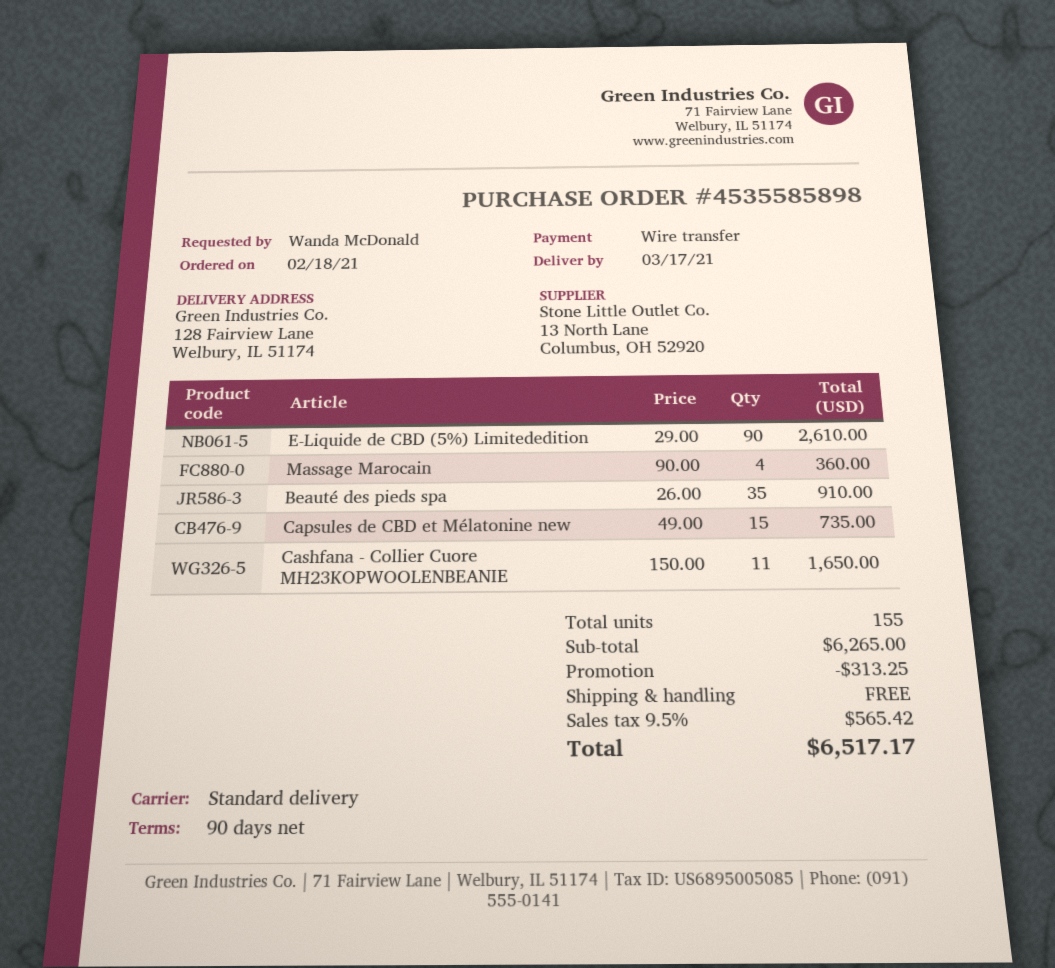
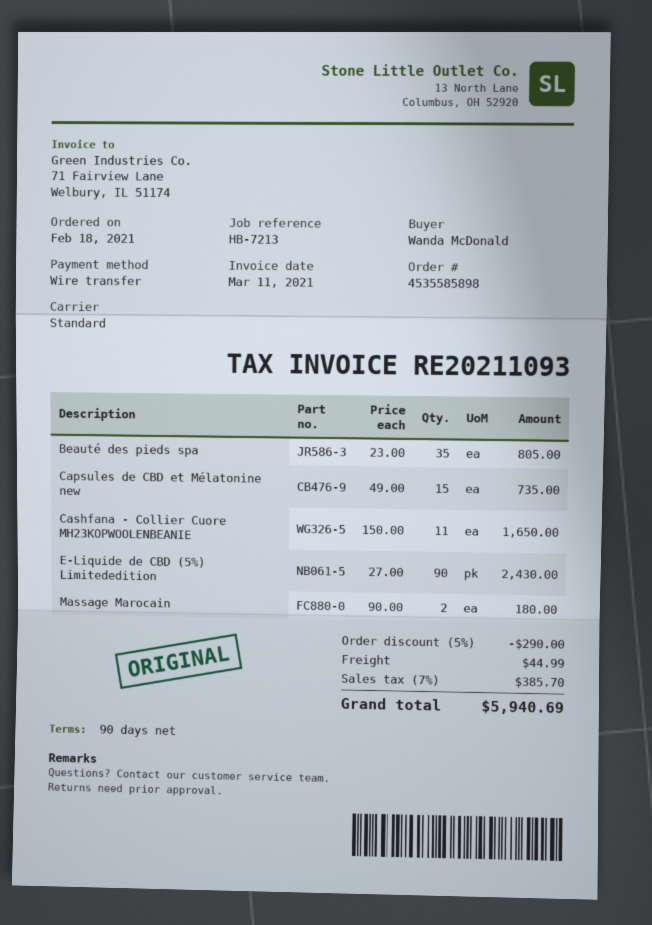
E-Liquide de CBD (5%) Limitededition: 90 x 29.00 = 2610.00 -> 90 x 27.00 = 2430.00
Massage Marocain: 4 x 90.00 = 360.00 -> 2 x 90.00 = 180.00
Beauté des pieds spa: 35 x 26.00 = 910.00 -> 35 x 23.00 = 805.00
discount: 313.25 -> 290.00
shipping: 0.00 -> 44.99
tax: 9.5% = 565.42 -> 7% = 385.70
total: 6517.17 -> 5940.69

